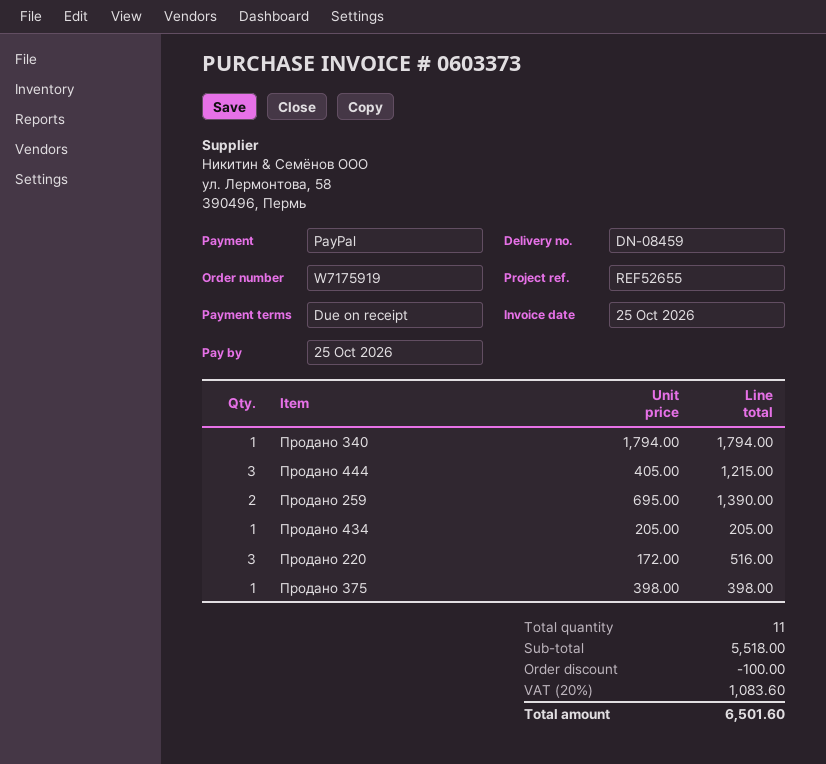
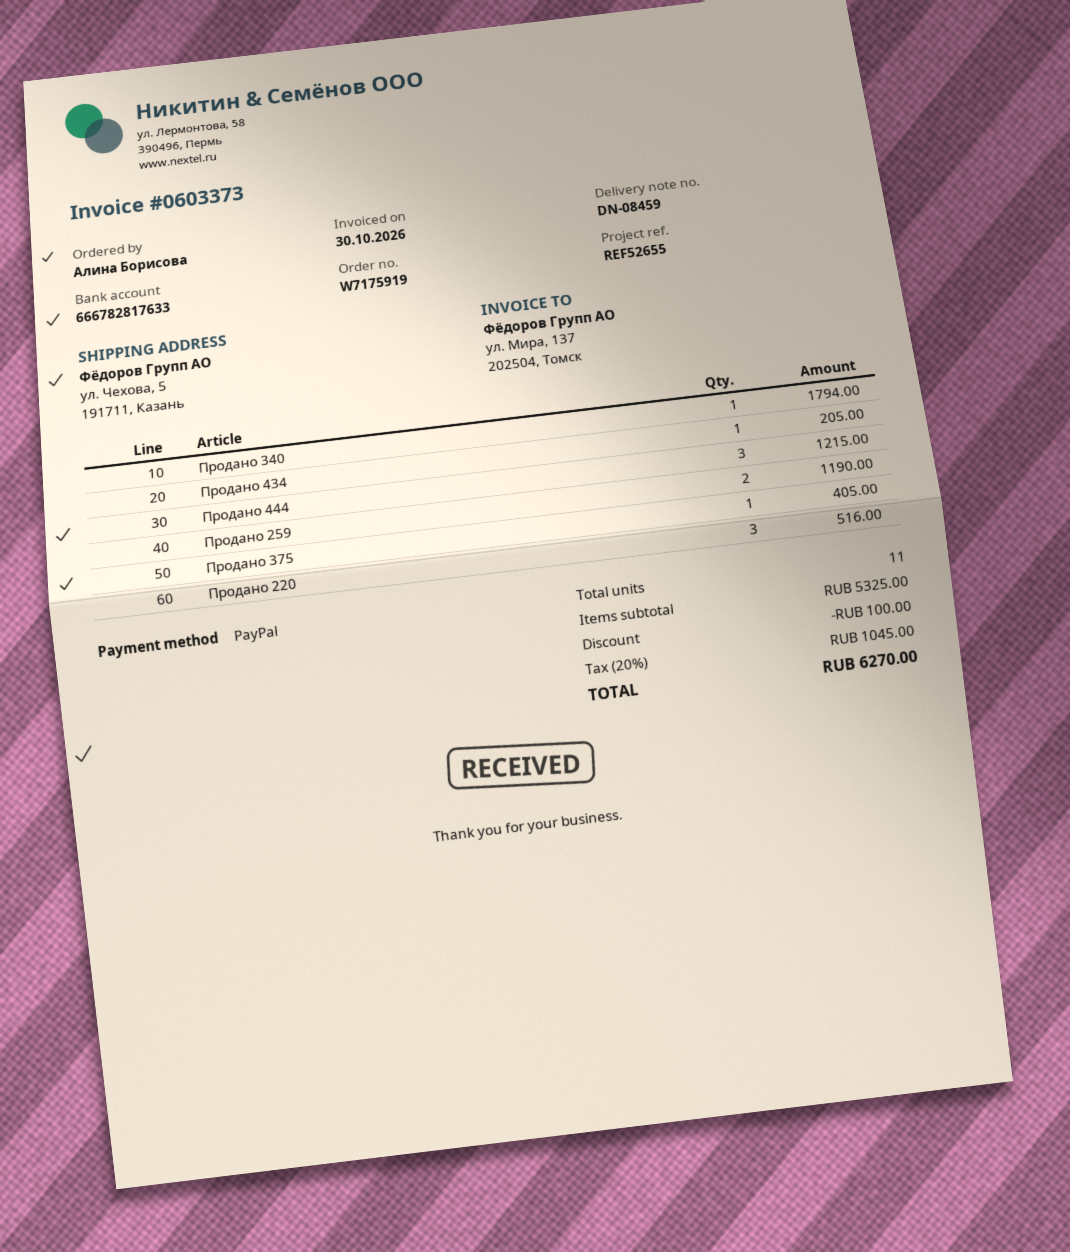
invoice date: 2026-10-25 -> 2026-10-30
Продано 259: 2 for 1390.00 -> 2 for 1190.00
Продано 375: 1 for 398.00 -> 1 for 405.00
subtotal: 5518.00 -> 5325.00
tax: 20% = 1083.60 -> 20% = 1045.00
total: 6501.60 -> 6270.00

